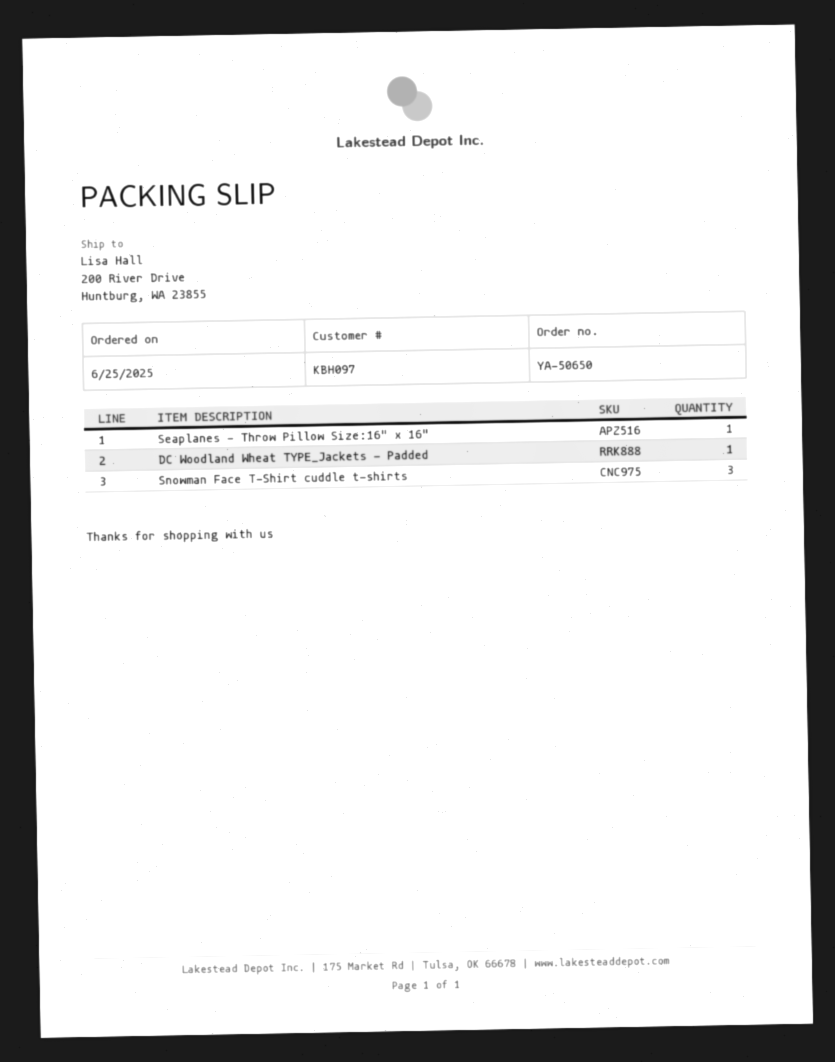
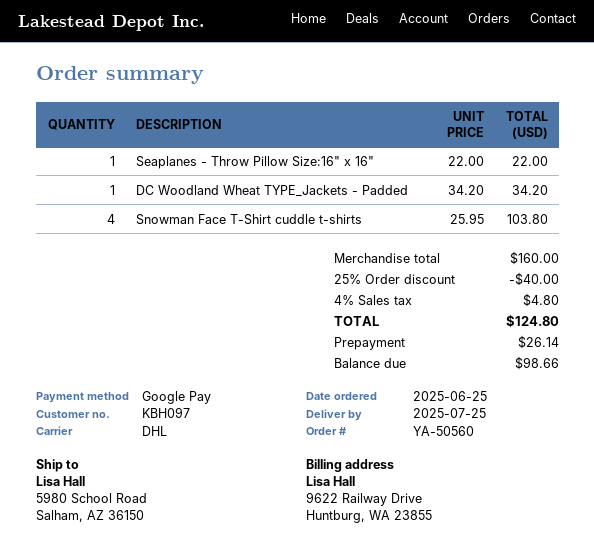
order number: YA-50650 -> YA-50560
ship to: 200 River Drive, Huntburg, WA 23855 -> 5980 School Road, Salham, AZ 36150
Snowman Face T-Shirt cuddle t-shirts: 3 -> 4

